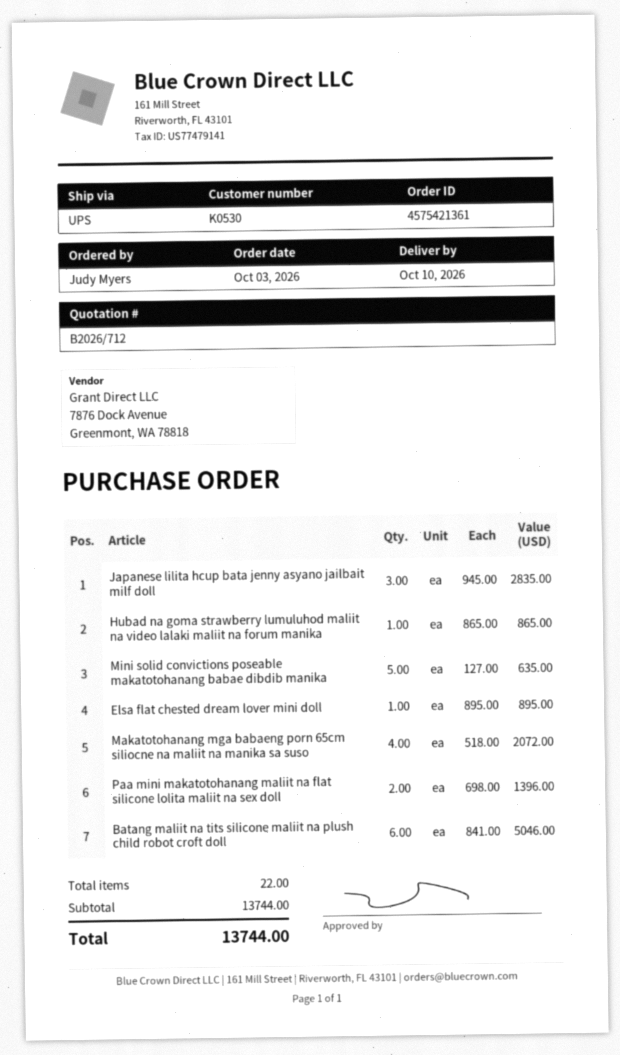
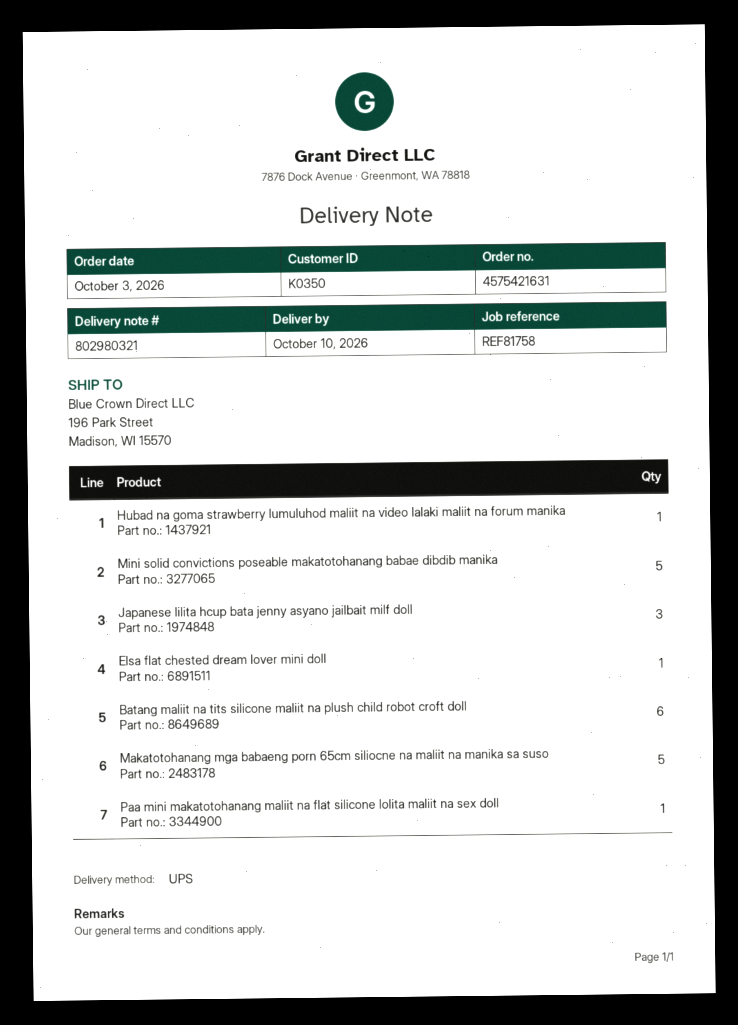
order number: 4575421361 -> 4575421631
customer number: K0530 -> K0350
Makatotohanang mga babaeng porn 65cm siliocne na maliit na manika sa suso: 4 -> 5
Paa mini makatotohanang maliit na flat silicone lolita maliit na sex doll: 2 -> 1

